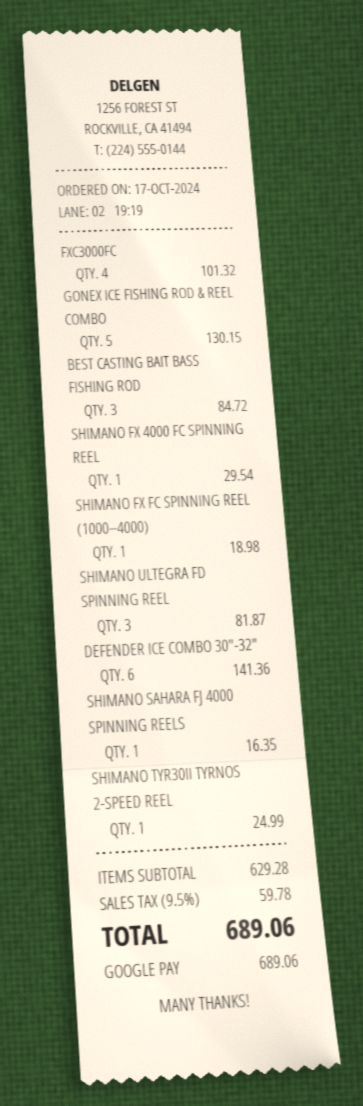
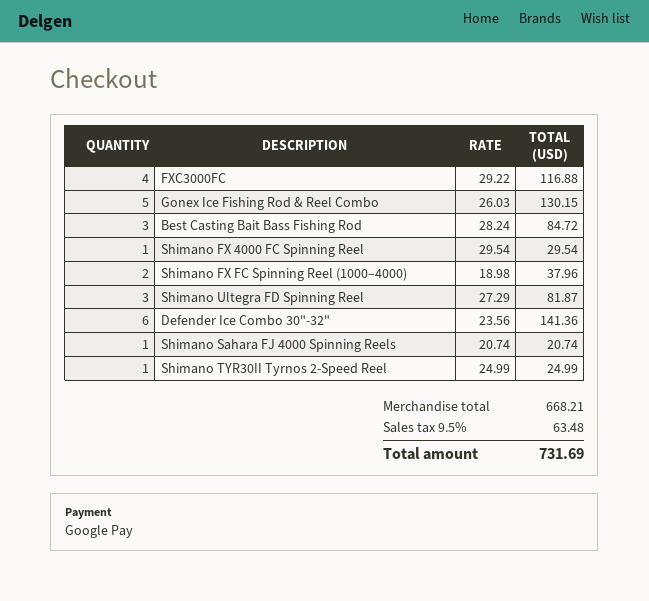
FXC3000FC: 4 for 101.32 -> 4 for 116.88
SHIMANO FX FC SPINNING REEL (1000–4000): 1 for 18.98 -> 2 for 37.96
SHIMANO SAHARA FJ 4000 SPINNING REELS: 1 for 16.35 -> 1 for 20.74
subtotal: 629.28 -> 668.21
tax: 9.5% = 59.78 -> 9.5% = 63.48
total: 689.06 -> 731.69

